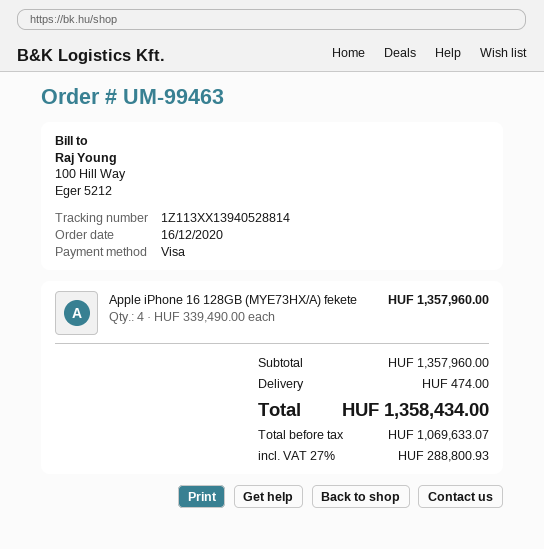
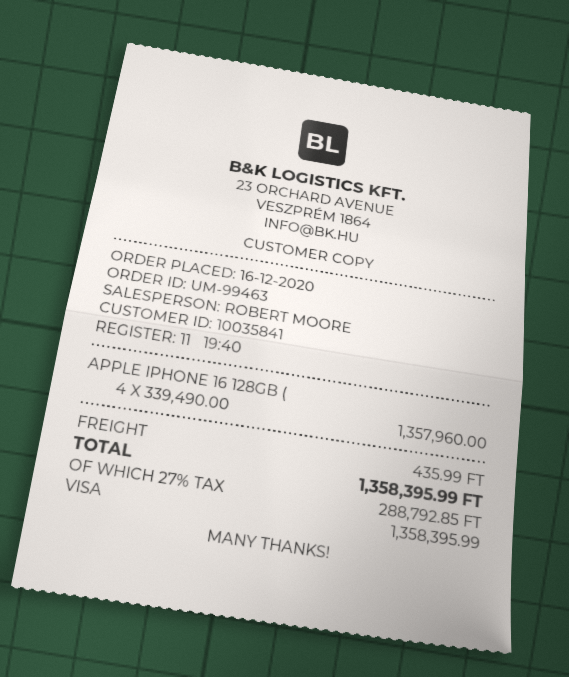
shipping: 474.00 -> 435.99
tax: 27% = 288800.93 -> 27% = 288792.85
total: 1358434.00 -> 1358395.99

